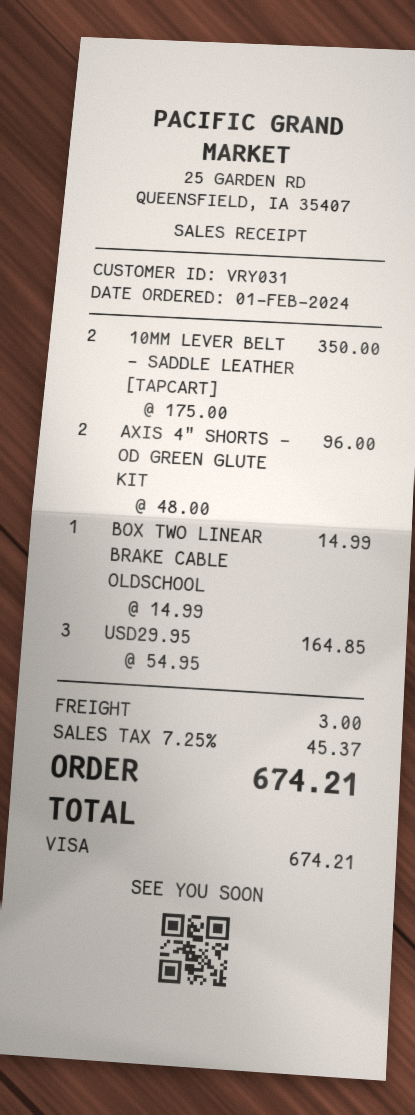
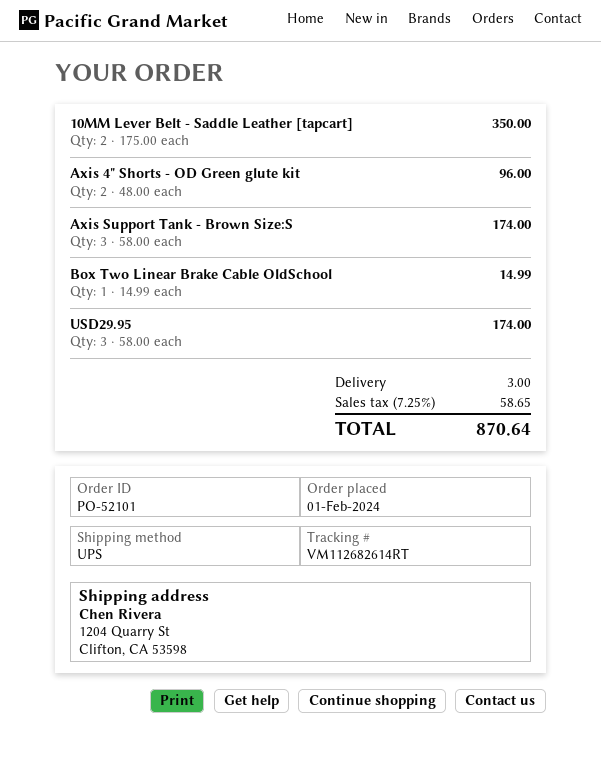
USD29.95: 3 x 54.95 = 164.85 -> 3 x 58.00 = 174.00
Axis Support Tank - Brown Size:S: none -> 3 x 58.00 = 174.00
tax: 7.25% = 45.37 -> 7.25% = 58.65
total: 674.21 -> 870.64

